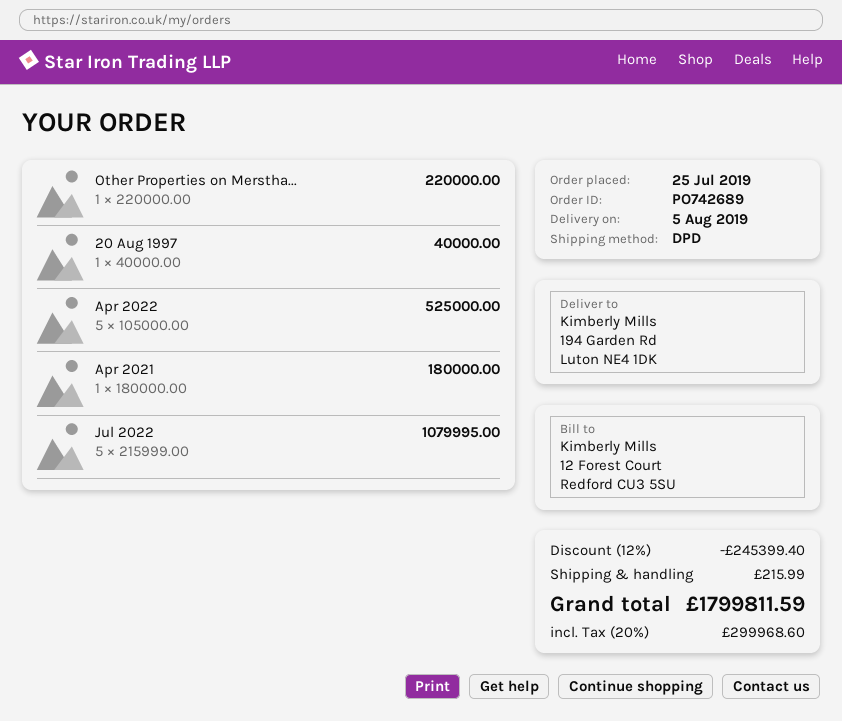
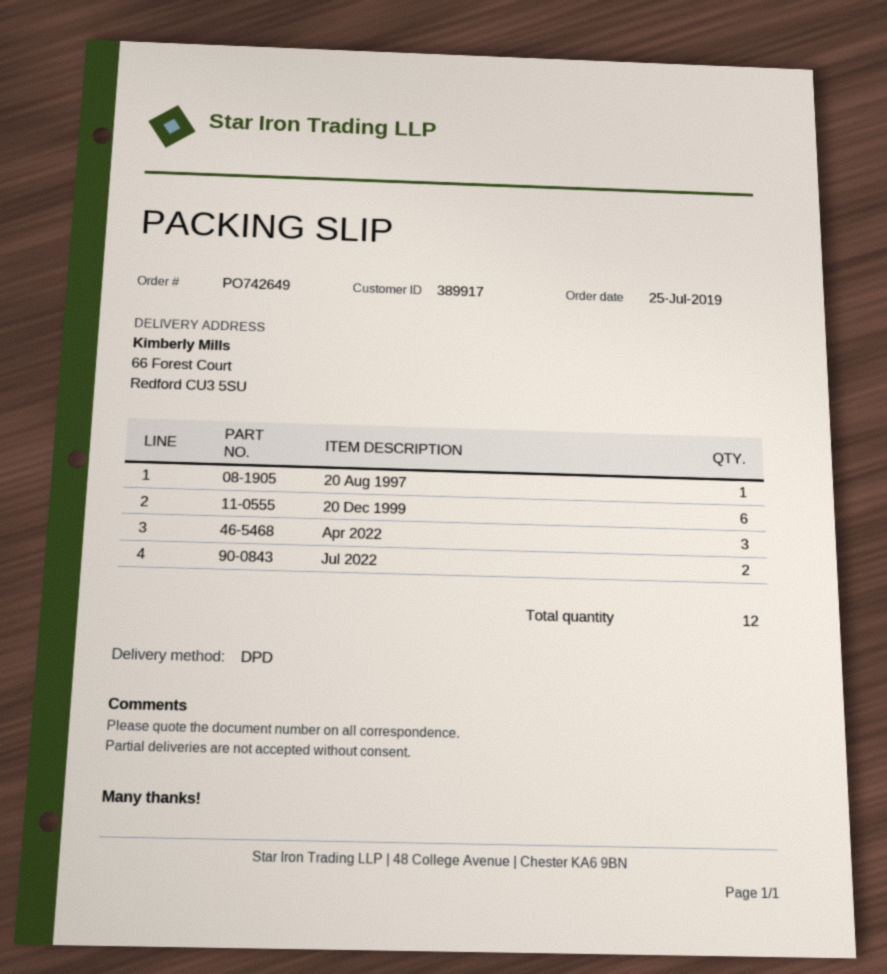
order number: PO742689 -> PO742649
ship to: 194 Garden Rd, Luton NE4 1DK -> 66 Forest Court, Redford CU3 5SU
Other Properties on Merstha...: 1 -> none
Apr 2022: 5 -> 3
Apr 2021: 1 -> none
Jul 2022: 5 -> 2
20 Dec 1999: none -> 6

